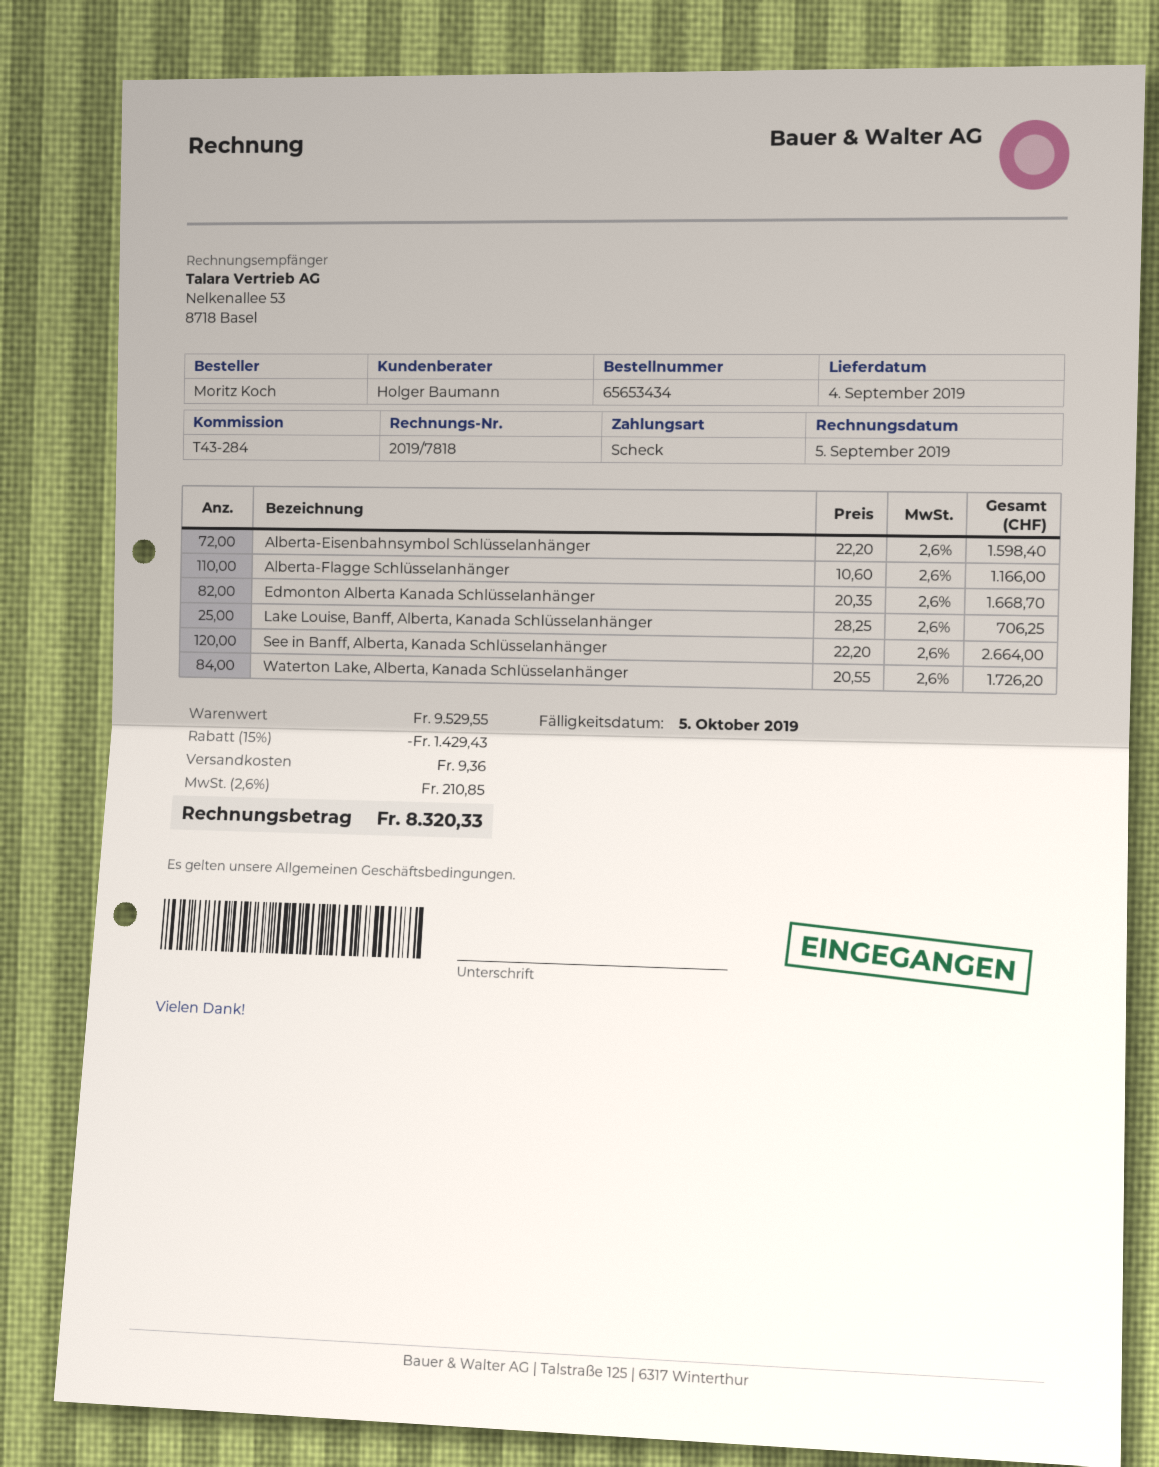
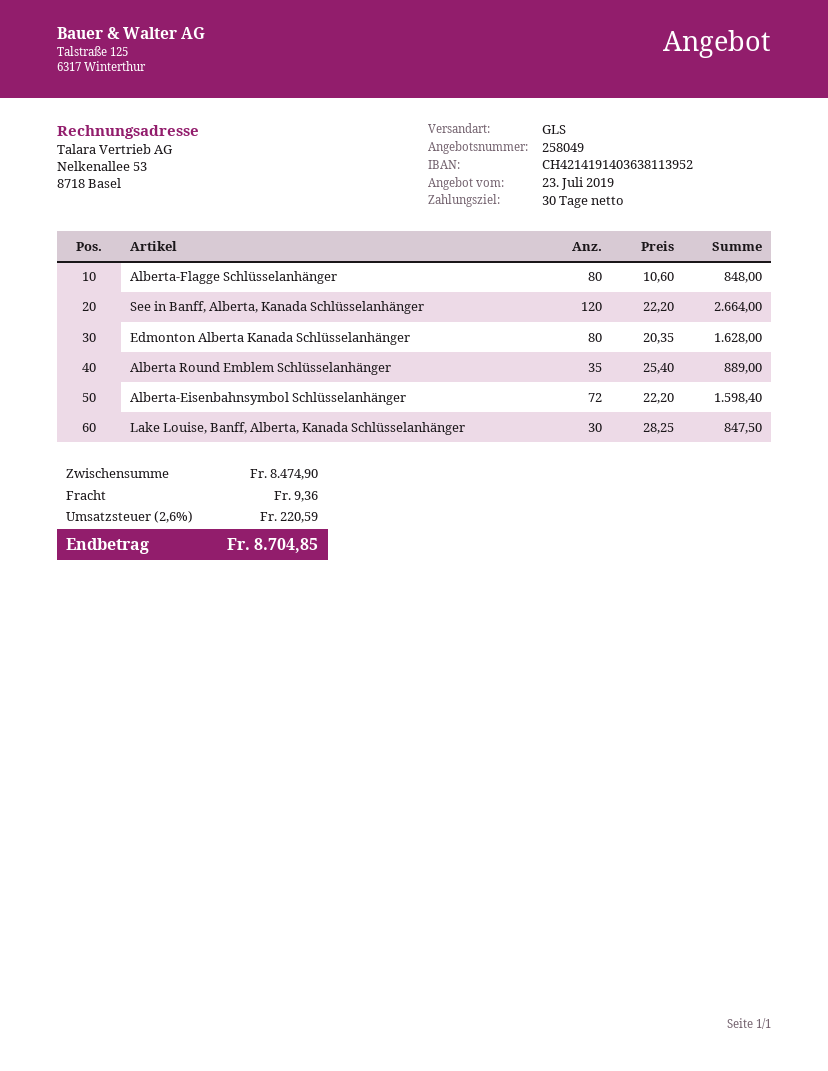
Alberta-Flagge Schlüsselanhänger: 110 x 10.60 = 1166.00 -> 80 x 10.60 = 848.00
Edmonton Alberta Kanada Schlüsselanhänger: 82 x 20.35 = 1668.70 -> 80 x 20.35 = 1628.00
Lake Louise, Banff, Alberta, Kanada Schlüsselanhänger: 25 x 28.25 = 706.25 -> 30 x 28.25 = 847.50
Waterton Lake, Alberta, Kanada Schlüsselanhänger: 84 x 20.55 = 1726.20 -> none
Alberta Round Emblem Schlüsselanhänger: none -> 35 x 25.40 = 889.00
subtotal: 9529.55 -> 8474.90
discount: 15% = 1429.43 -> none
tax: 2.6% = 210.85 -> 2.6% = 220.59
total: 8320.33 -> 8704.85

